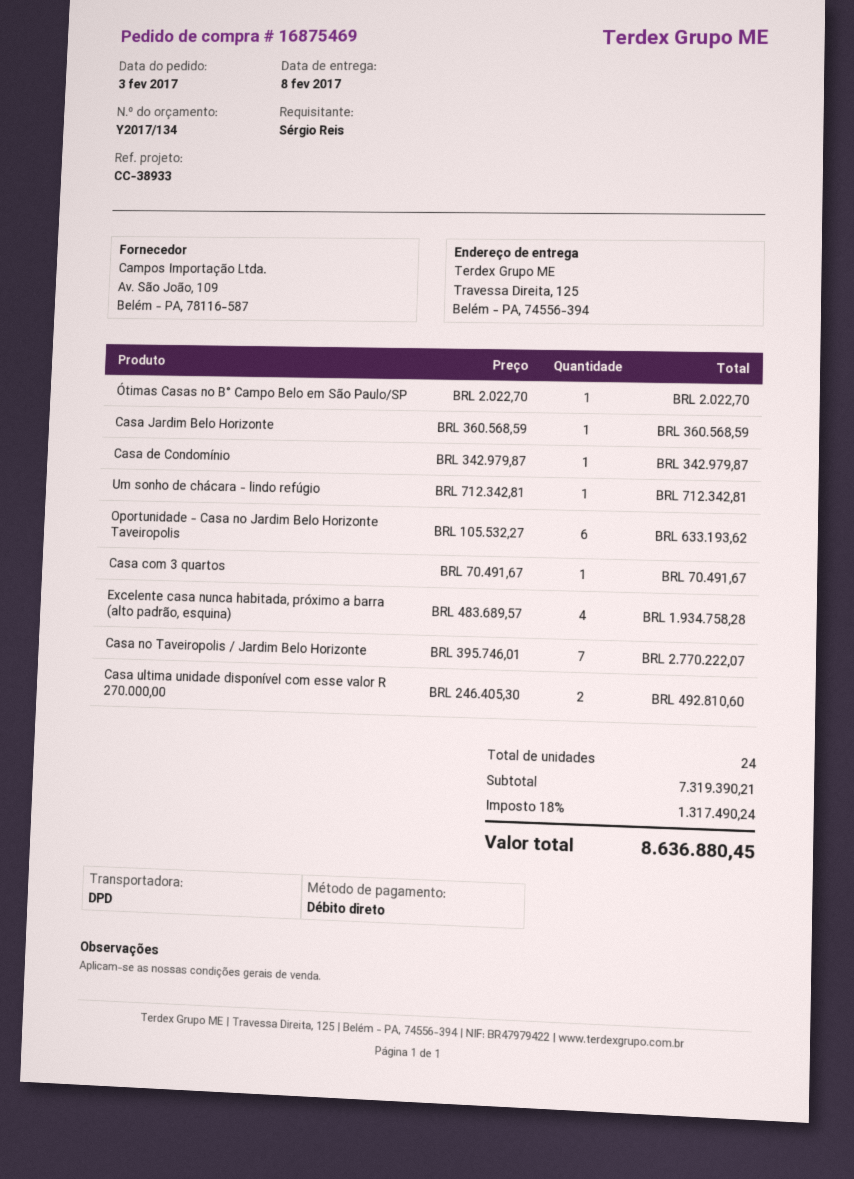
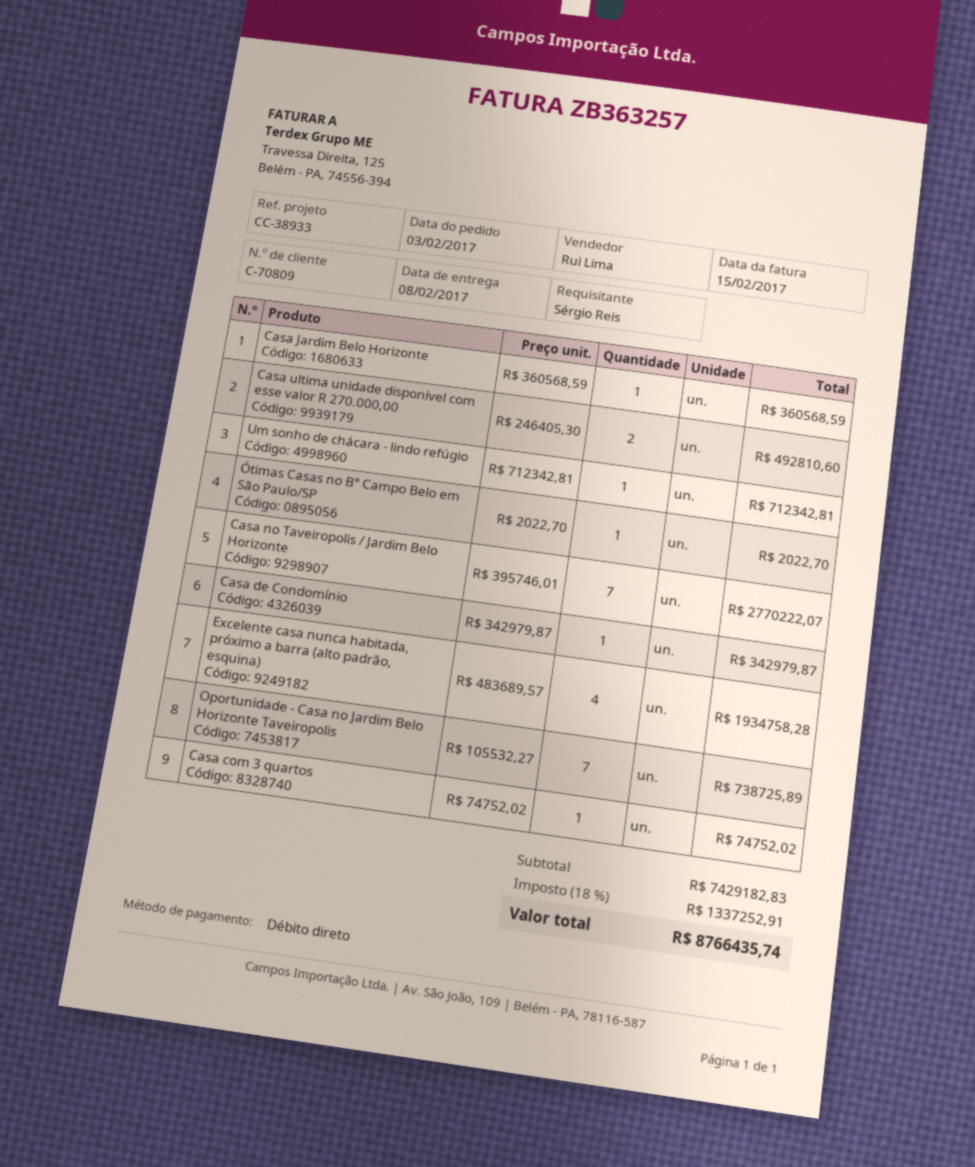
Oportunidade - Casa no Jardim Belo Horizonte Taveiropolis: 6 x 105532.27 = 633193.62 -> 7 x 105532.27 = 738725.89
Casa com 3 quartos: 1 x 70491.67 = 70491.67 -> 1 x 74752.02 = 74752.02
subtotal: 7319390.21 -> 7429182.83
tax: 18% = 1317490.24 -> 18% = 1337252.91
total: 8636880.45 -> 8766435.74

